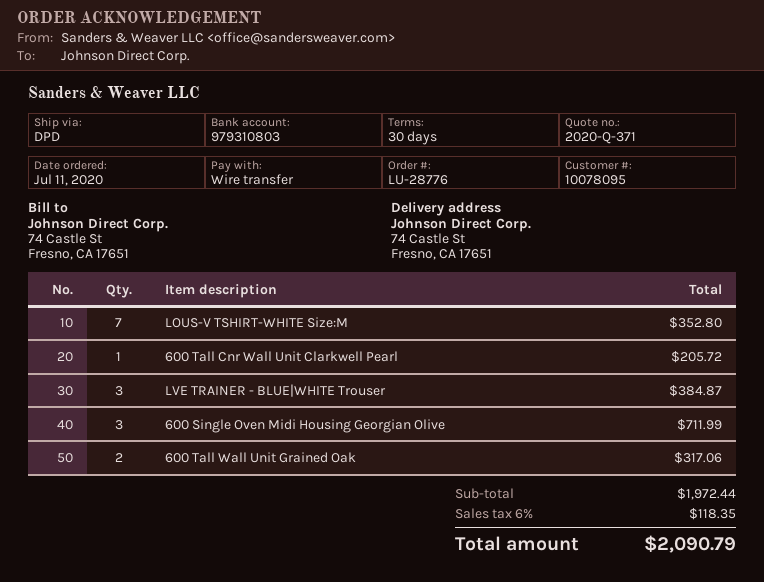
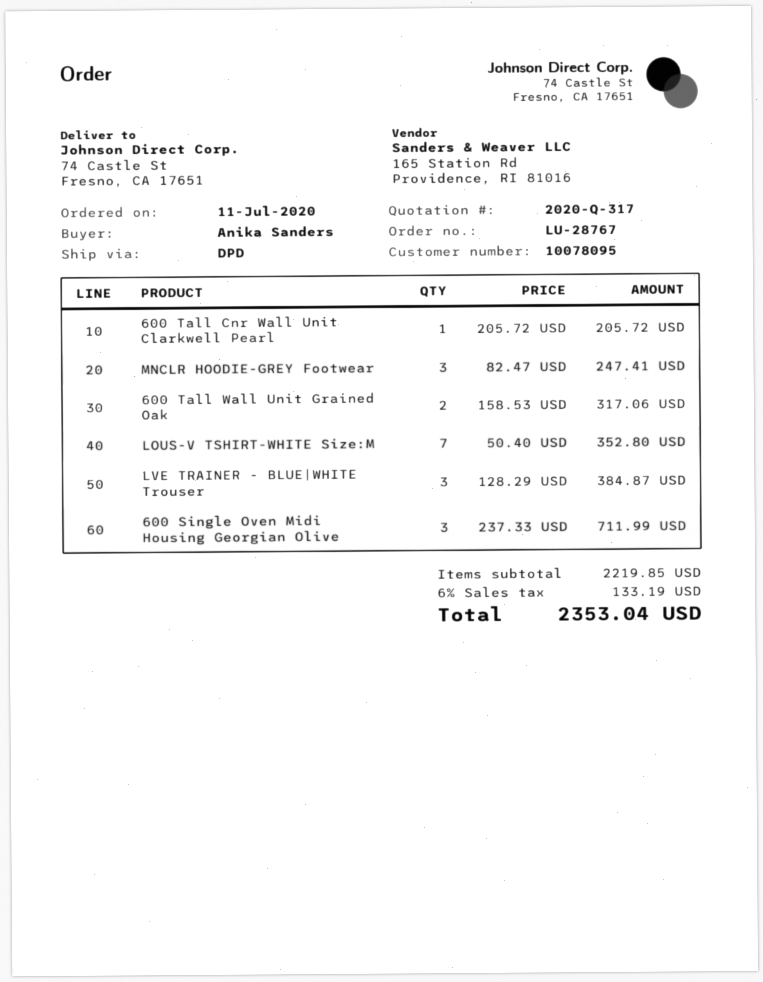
quote number: 2020-Q-371 -> 2020-Q-317
order number: LU-28776 -> LU-28767
MNCLR HOODIE-GREY Footwear: none -> 3 for 247.41
subtotal: 1972.44 -> 2219.85
tax: 6% = 118.35 -> 6% = 133.19
total: 2090.79 -> 2353.04

